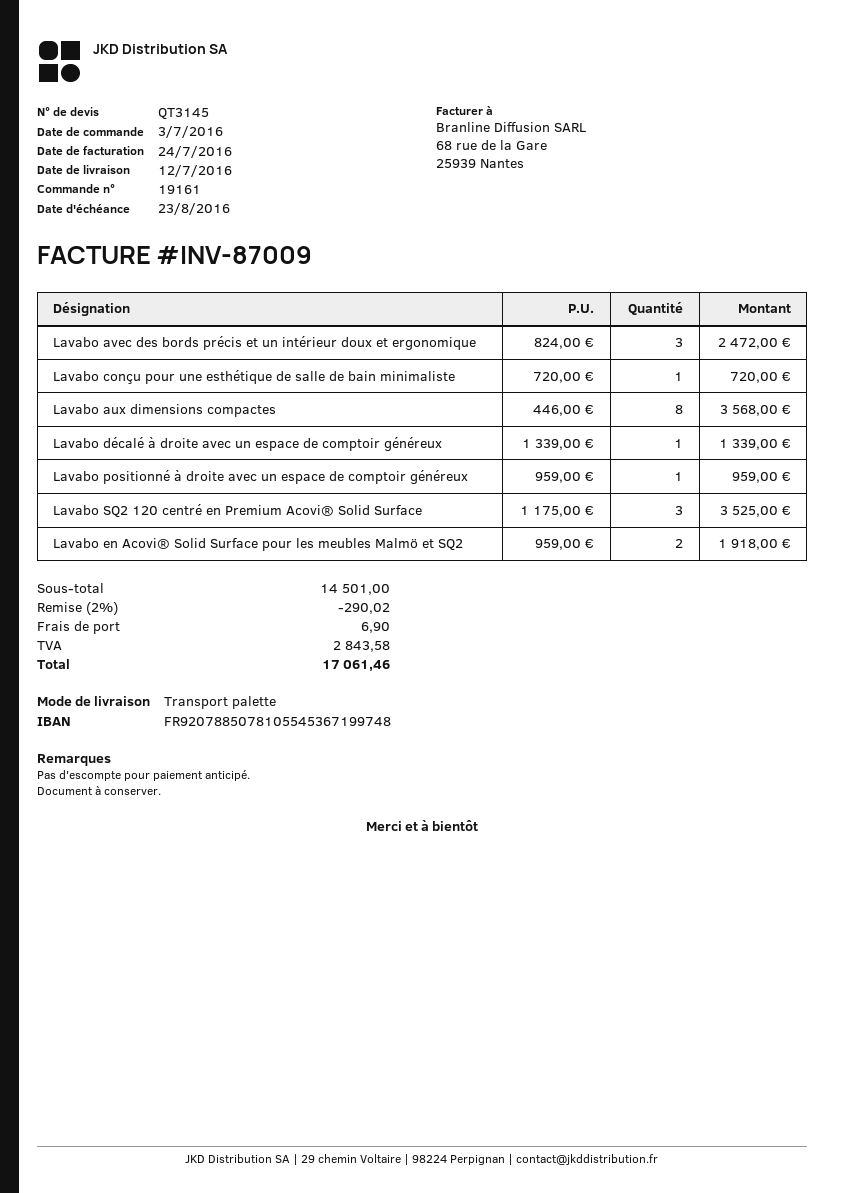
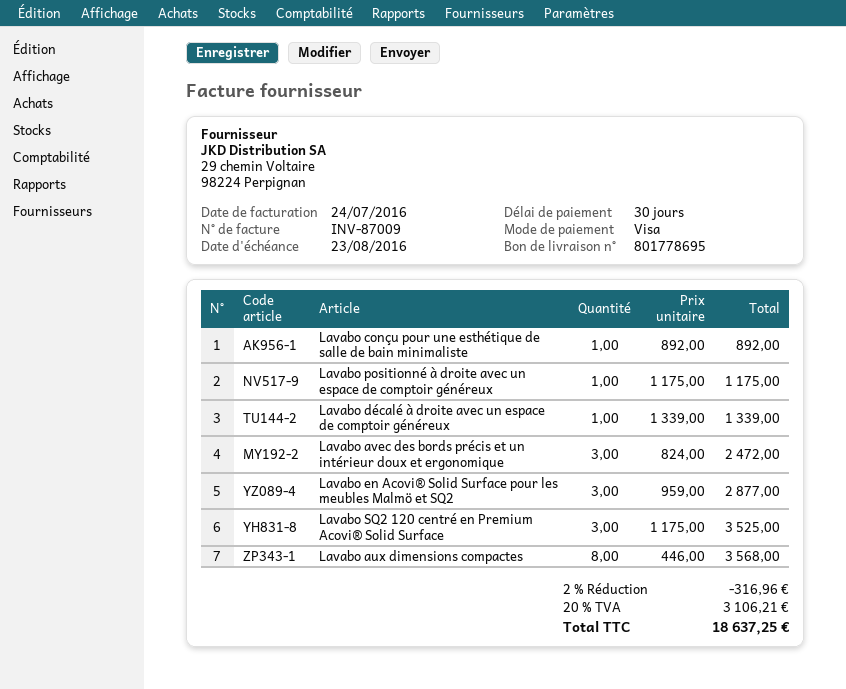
Lavabo conçu pour une esthétique de salle de bain minimaliste: 1 x 720.00 = 720.00 -> 1 x 892.00 = 892.00
Lavabo positionné à droite avec un espace de comptoir généreux: 1 x 959.00 = 959.00 -> 1 x 1175.00 = 1175.00
Lavabo en Acovi® Solid Surface pour les meubles Malmö et SQ2: 2 x 959.00 = 1918.00 -> 3 x 959.00 = 2877.00
discount: 2% = 290.02 -> 2% = 316.96
shipping: 6.90 -> none
tax: 2843.58 -> 3106.21
total: 17061.46 -> 18637.25

